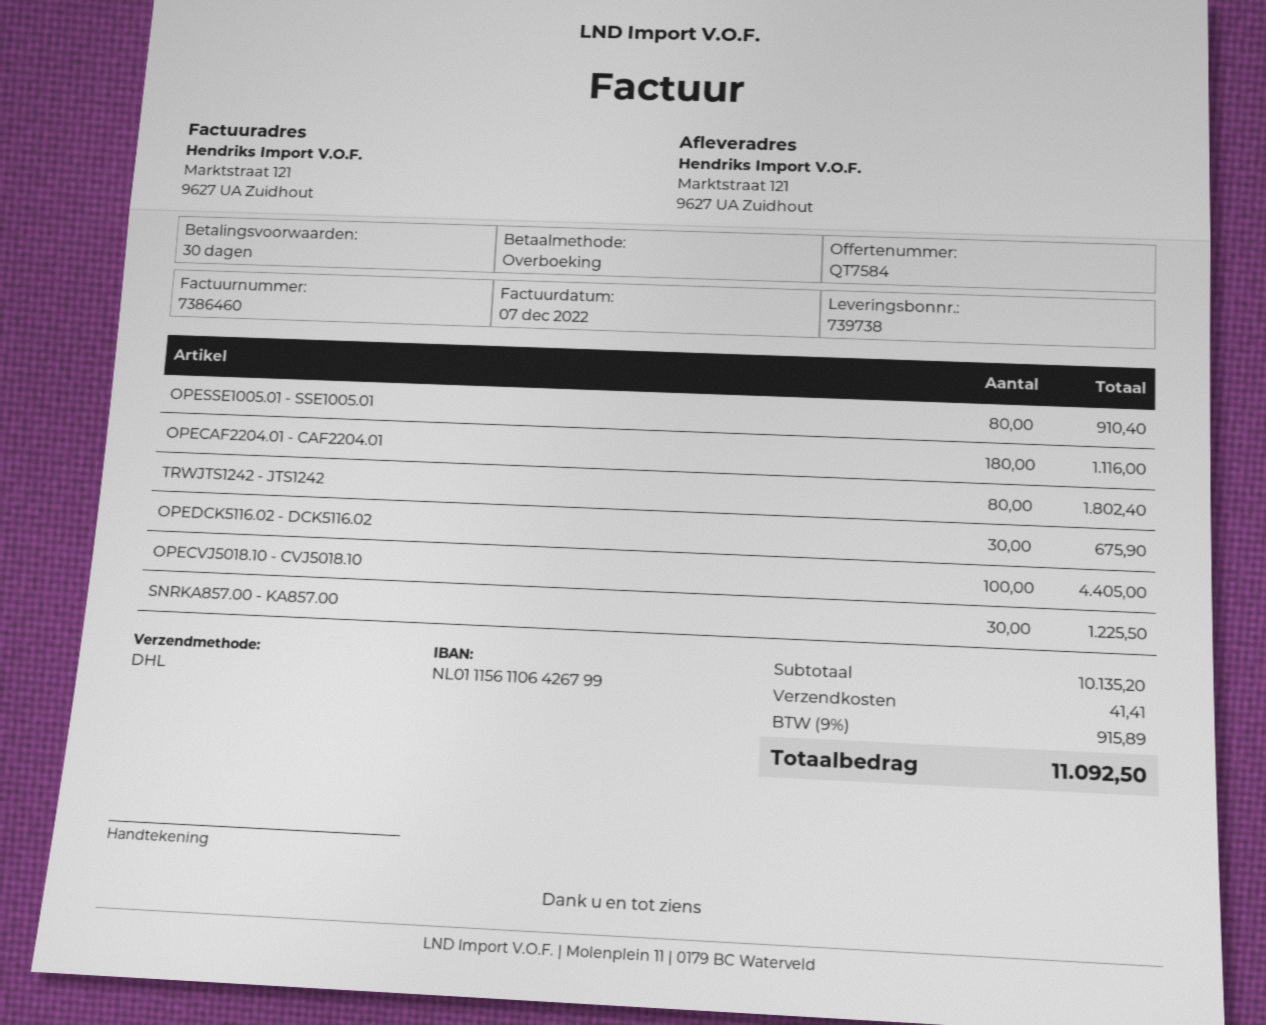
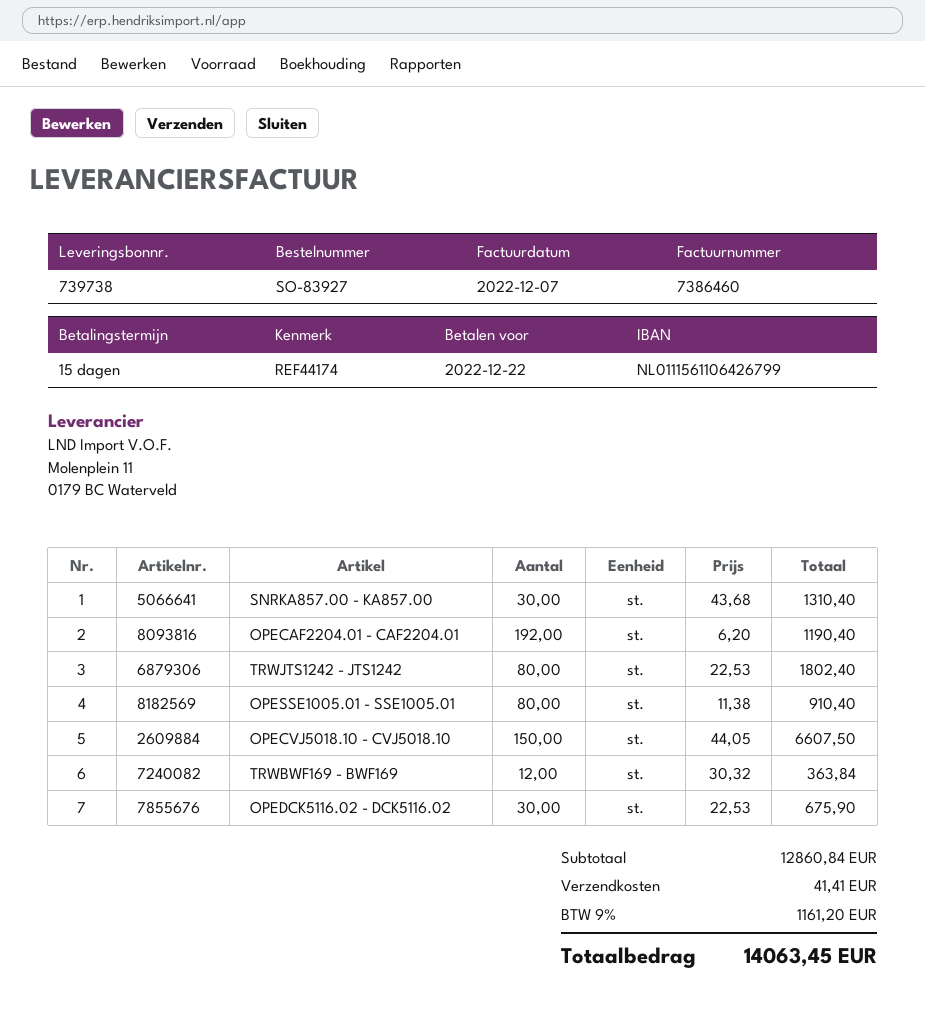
payment terms: 30 days -> 15 days
OPECAF2204.01 - CAF2204.01: 180 for 1116.00 -> 192 for 1190.40
OPECVJ5018.10 - CVJ5018.10: 100 for 4405.00 -> 150 for 6607.50
SNRKA857.00 - KA857.00: 30 for 1225.50 -> 30 for 1310.40
TRWBWF169 - BWF169: none -> 12 for 363.84
subtotal: 10135.20 -> 12860.84
tax: 9% = 915.89 -> 9% = 1161.20
total: 11092.50 -> 14063.45

